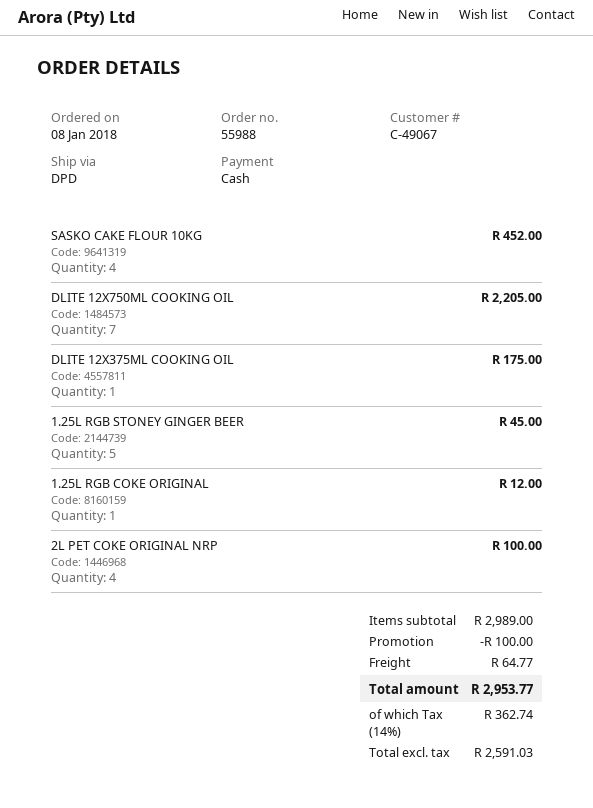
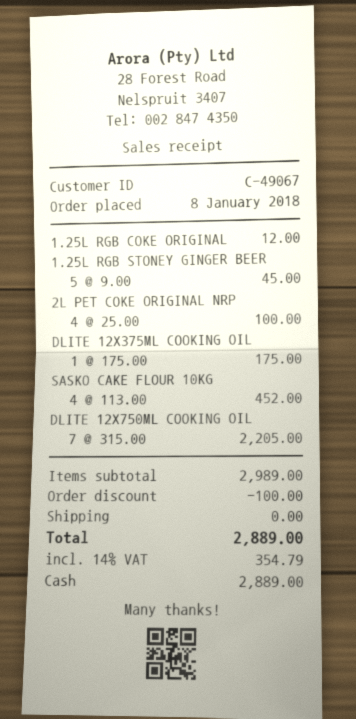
shipping: 64.77 -> 0.00
tax: 14% = 362.74 -> 14% = 354.79
total: 2953.77 -> 2889.00

